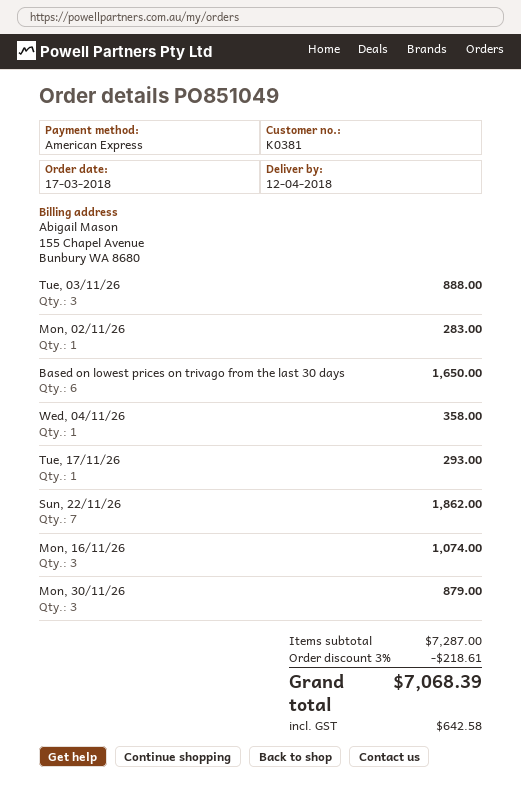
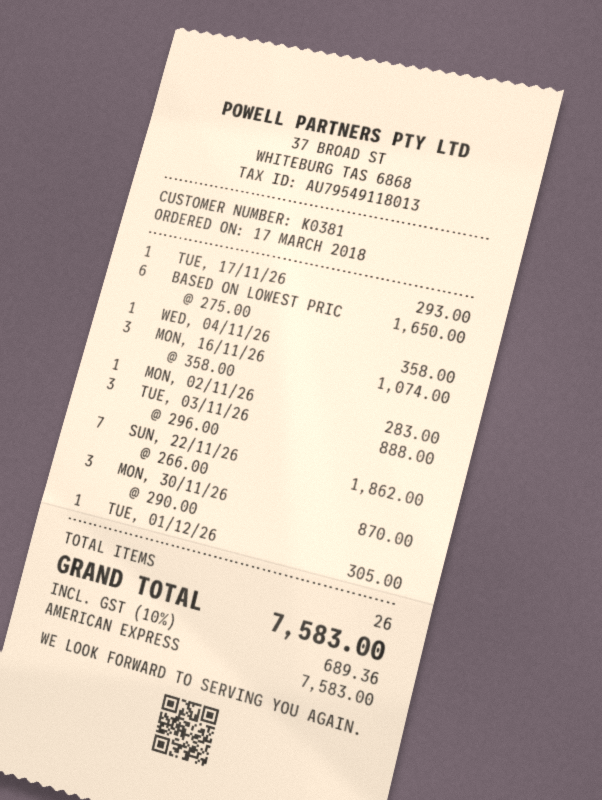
Mon, 30/11/26: 3 for 879.00 -> 3 for 870.00
TUE, 01/12/26: none -> 1 for 305.00
discount: 3% = 218.61 -> none
tax: 642.58 -> 689.36
total: 7068.39 -> 7583.00

